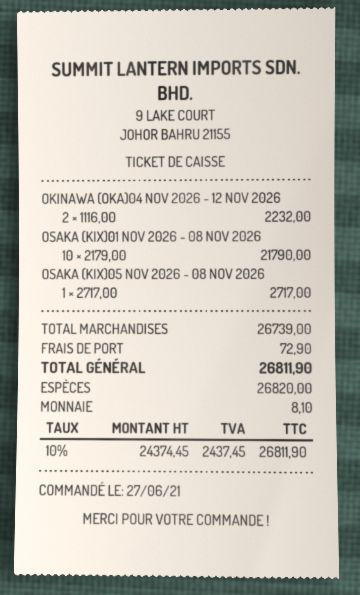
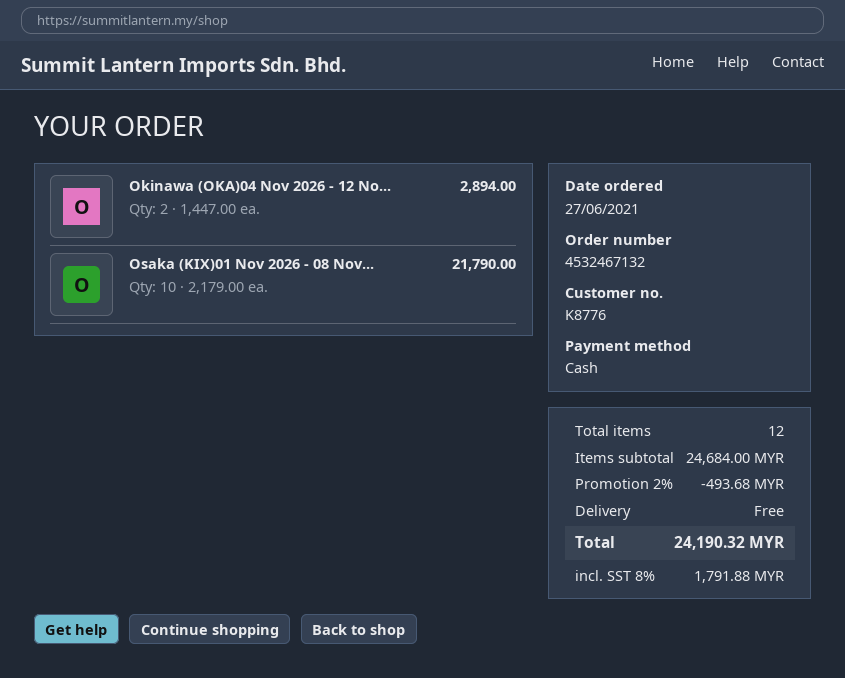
OKINAWA (OKA)04 NOV 2026 - 12 NOV 2026: 2 x 1116.00 = 2232.00 -> 2 x 1447.00 = 2894.00
OSAKA (KIX)05 NOV 2026 - 08 NOV 2026: 1 x 2717.00 = 2717.00 -> none
subtotal: 26739.00 -> 24684.00
discount: none -> 2% = 493.68
shipping: 72.90 -> 0.00
tax: 10% = 2437.45 -> 8% = 1791.88
total: 26811.90 -> 24190.32

